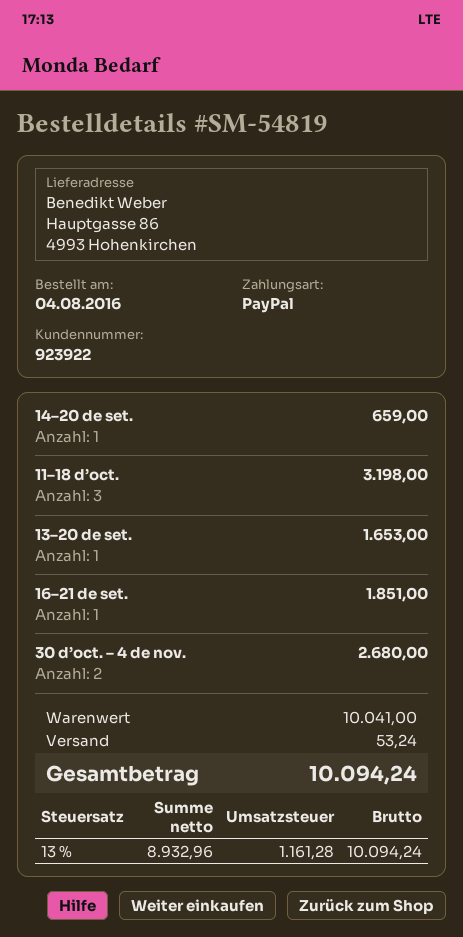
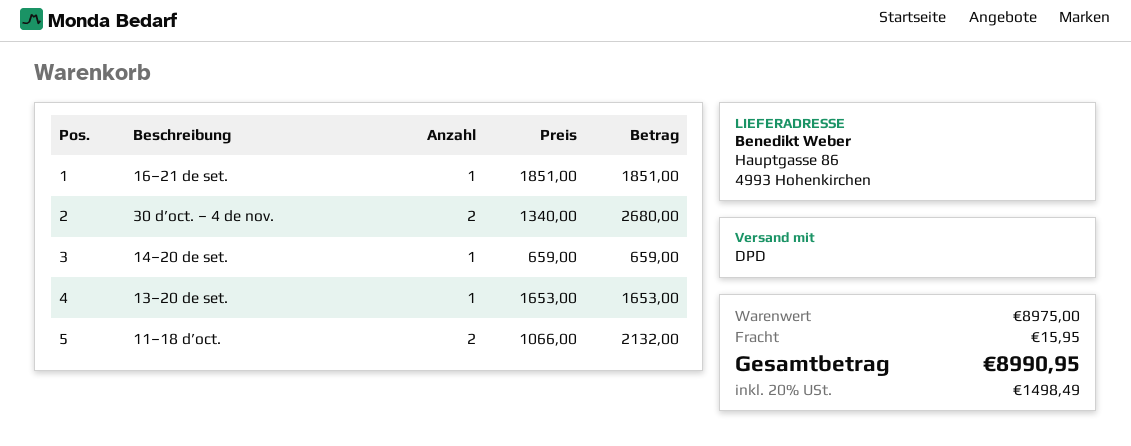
11–18 d’oct.: 3 for 3198.00 -> 2 for 2132.00
subtotal: 10041.00 -> 8975.00
shipping: 53.24 -> 15.95
tax: 13% = 1161.28 -> 20% = 1498.49
total: 10094.24 -> 8990.95

